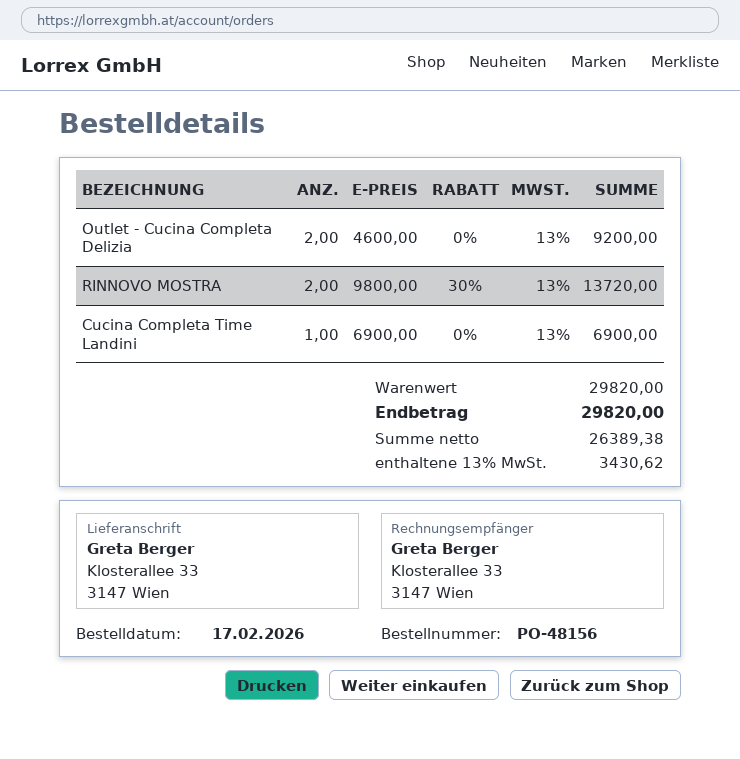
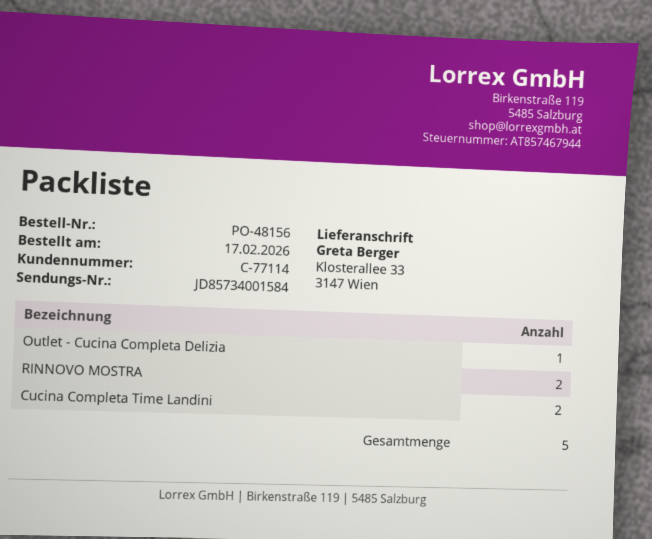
Outlet - Cucina Completa Delizia: 2 -> 1
Cucina Completa Time Landini: 1 -> 2

